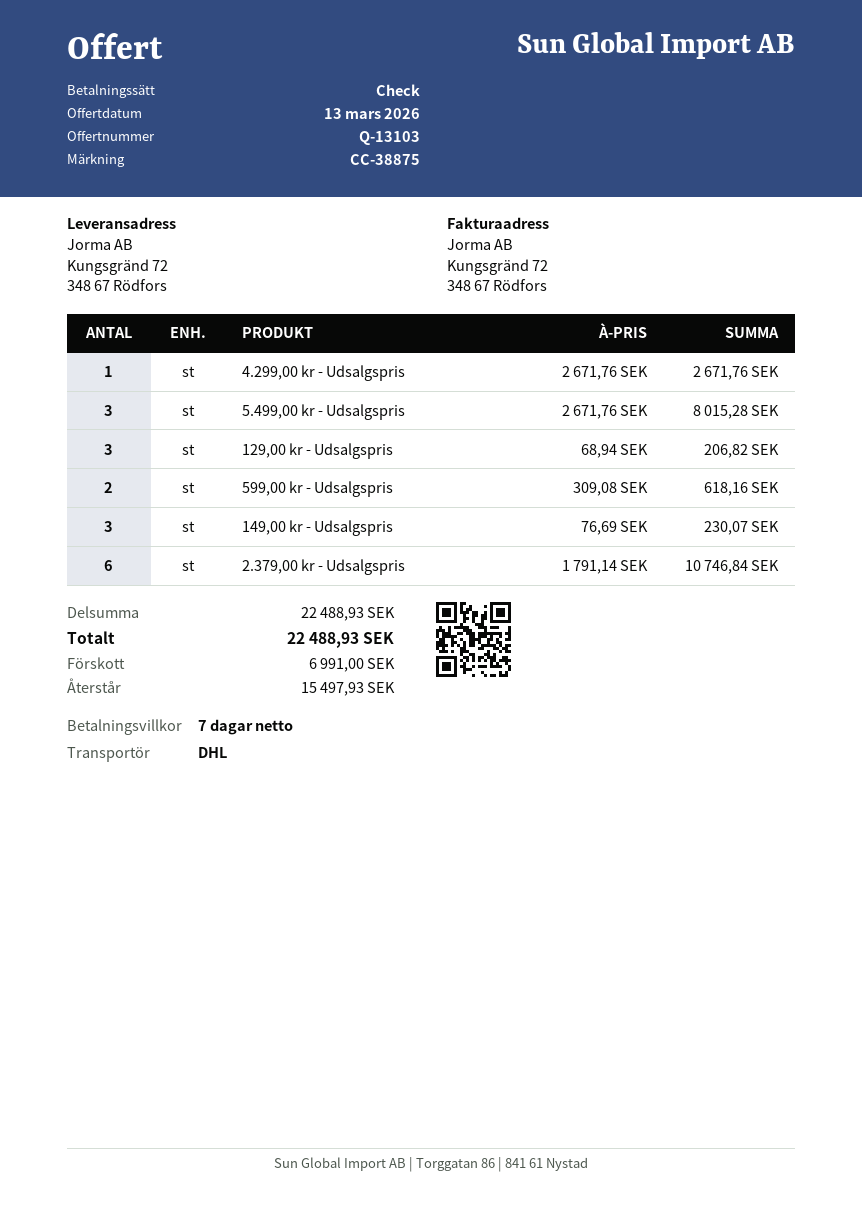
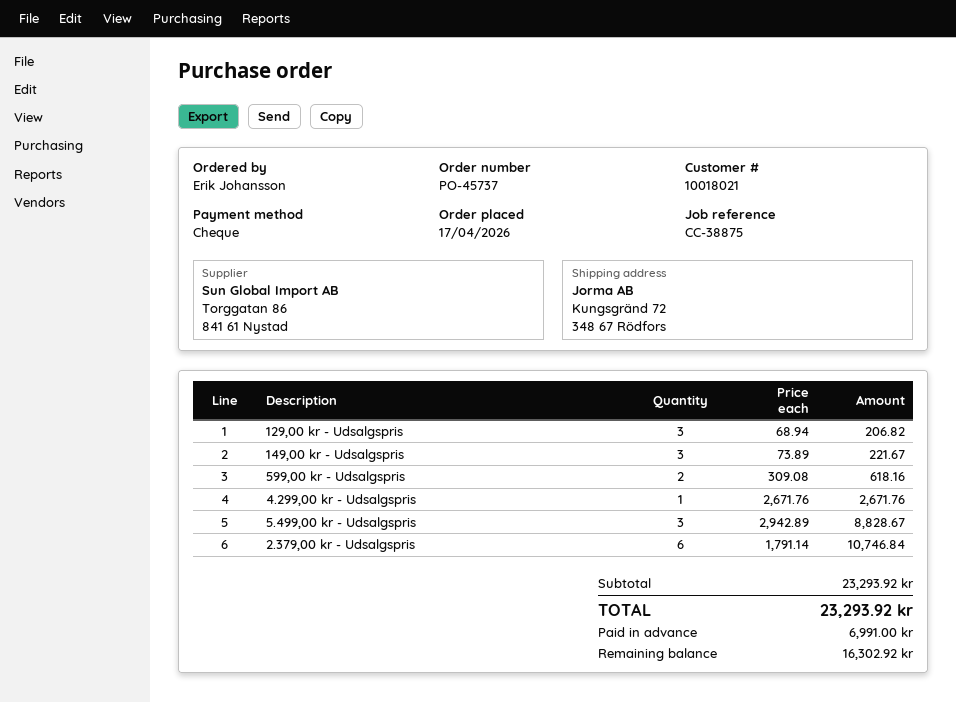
5.499,00 kr - Udsalgspris: 3 x 2671.76 = 8015.28 -> 3 x 2942.89 = 8828.67
149,00 kr - Udsalgspris: 3 x 76.69 = 230.07 -> 3 x 73.89 = 221.67
subtotal: 22488.93 -> 23293.92
total: 22488.93 -> 23293.92
balance: 15497.93 -> 16302.92

